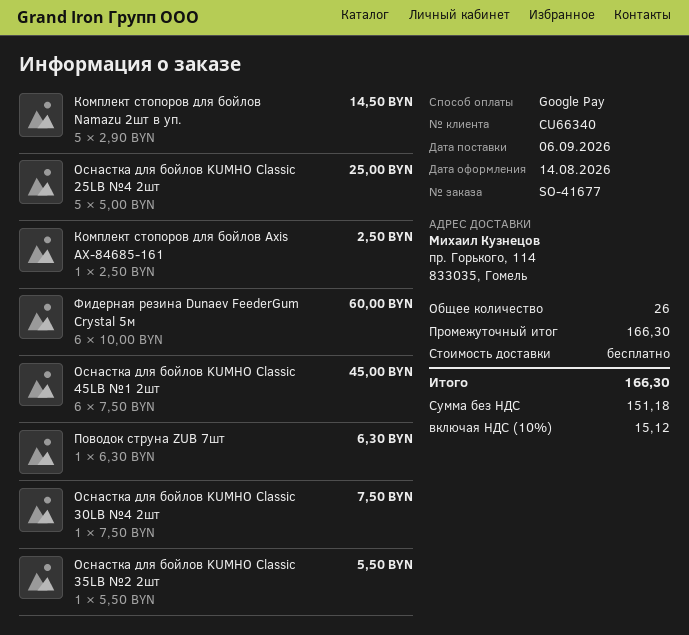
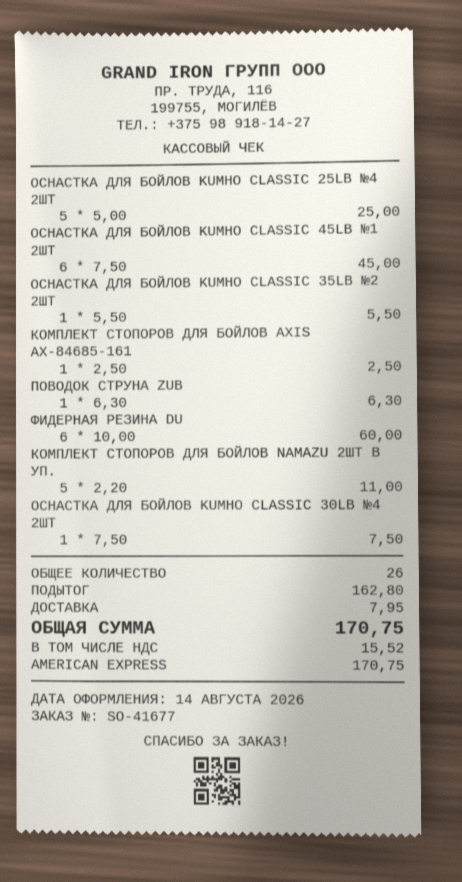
payment method: Google Pay -> American Express
Комплект стопоров для бойлов Namazu 2шт в уп.: 5 x 2.90 = 14.50 -> 5 x 2.20 = 11.00
subtotal: 166.30 -> 162.80
shipping: 0.00 -> 7.95
tax: 15.12 -> 15.52
total: 166.30 -> 170.75

